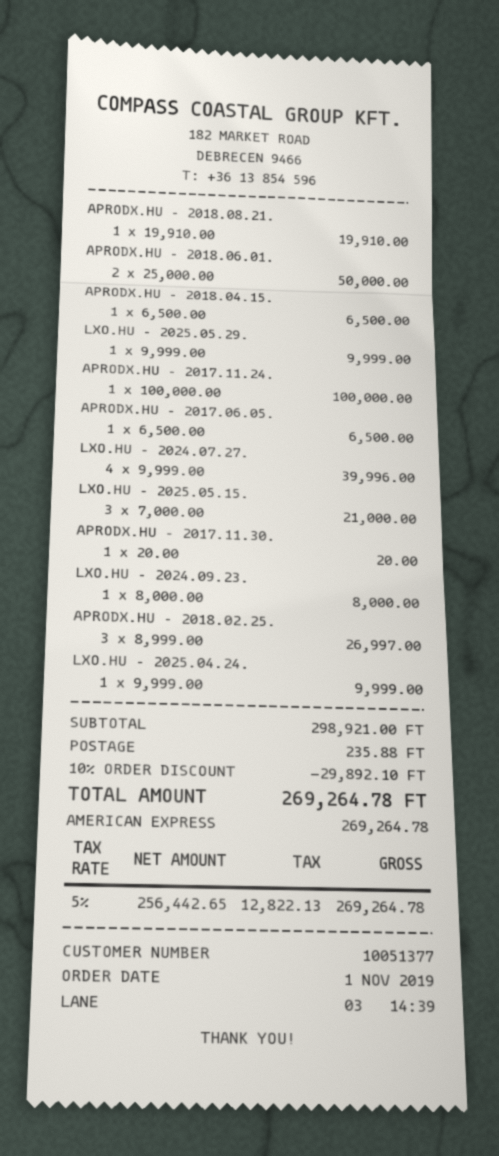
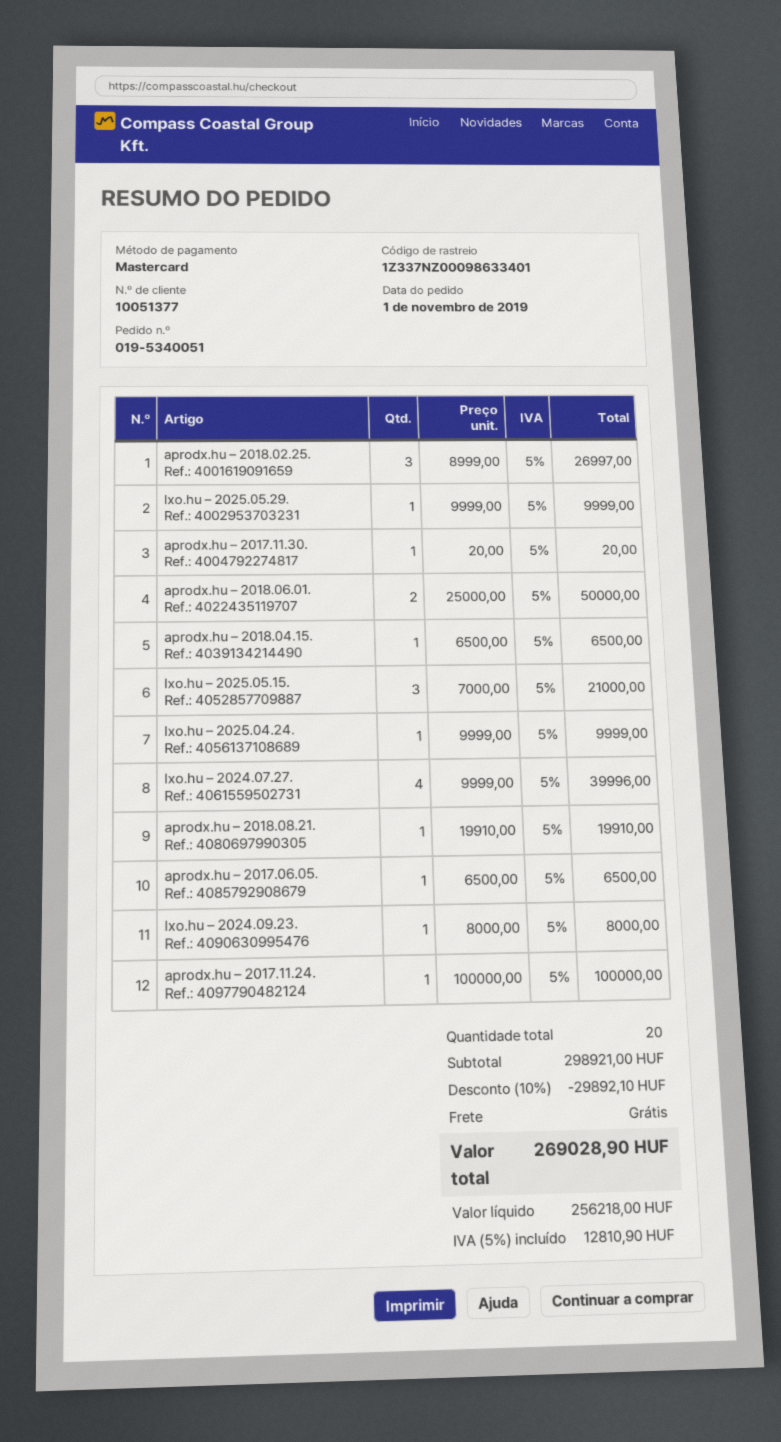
payment method: American Express -> Mastercard
shipping: 235.88 -> 0.00
net: 256442.65 -> 256218.00
tax: 5% = 12822.13 -> 5% = 12810.90
total: 269264.78 -> 269028.90

